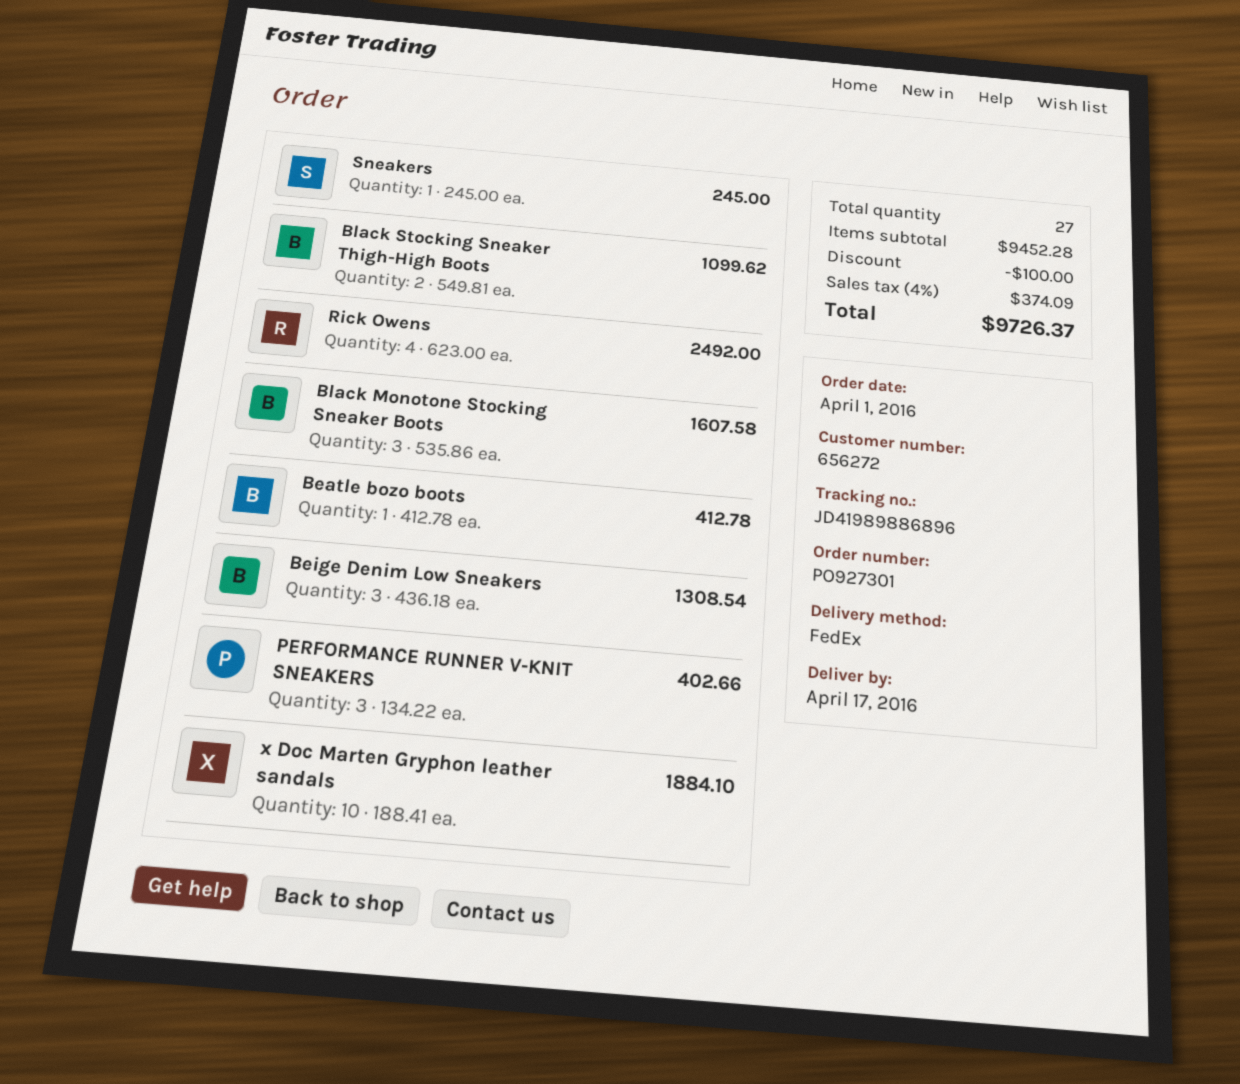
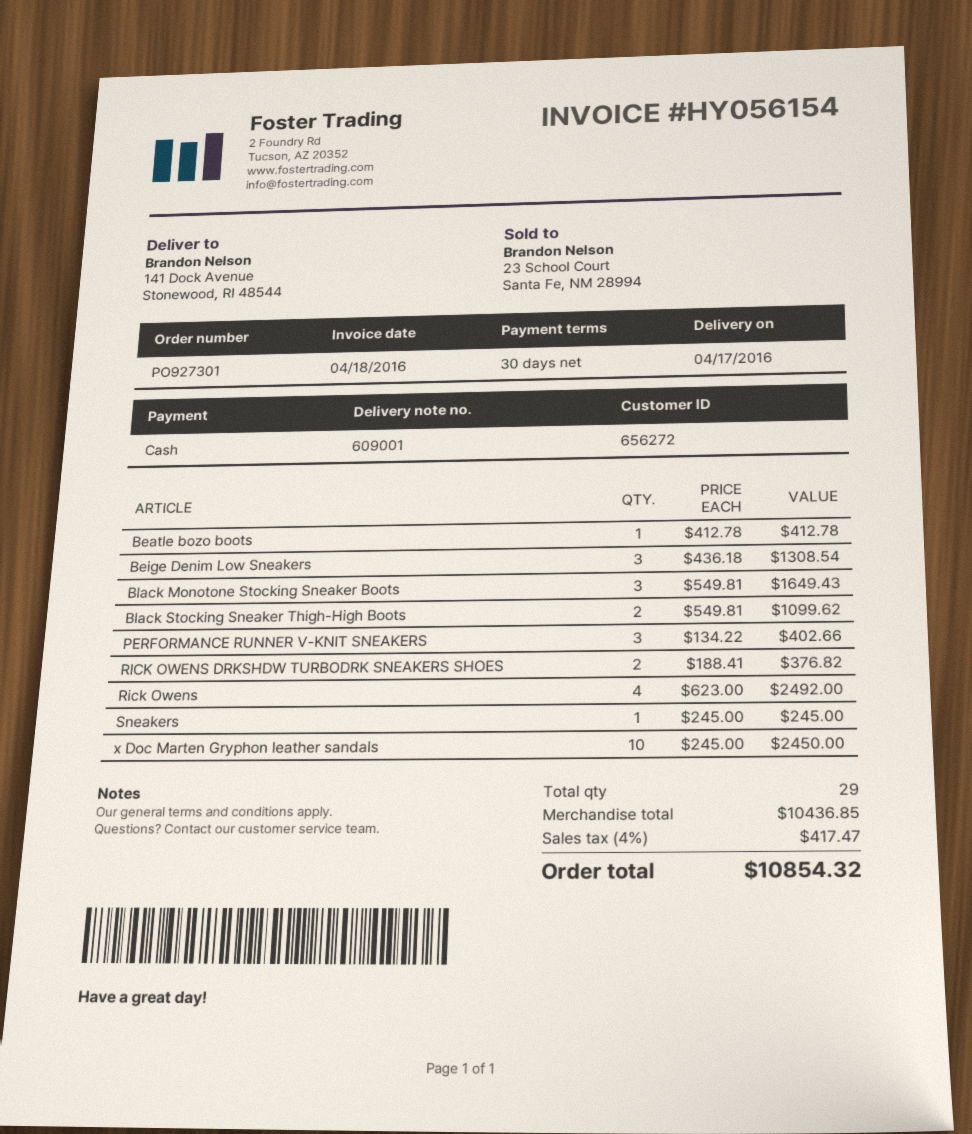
Black Monotone Stocking Sneaker Boots: 3 x 535.86 = 1607.58 -> 3 x 549.81 = 1649.43
x Doc Marten Gryphon leather sandals: 10 x 188.41 = 1884.10 -> 10 x 245.00 = 2450.00
RICK OWENS DRKSHDW TURBODRK SNEAKERS SHOES: none -> 2 x 188.41 = 376.82
total quantity: 27 -> 29
subtotal: 9452.28 -> 10436.85
discount: 100.00 -> none
tax: 4% = 374.09 -> 4% = 417.47
total: 9726.37 -> 10854.32

